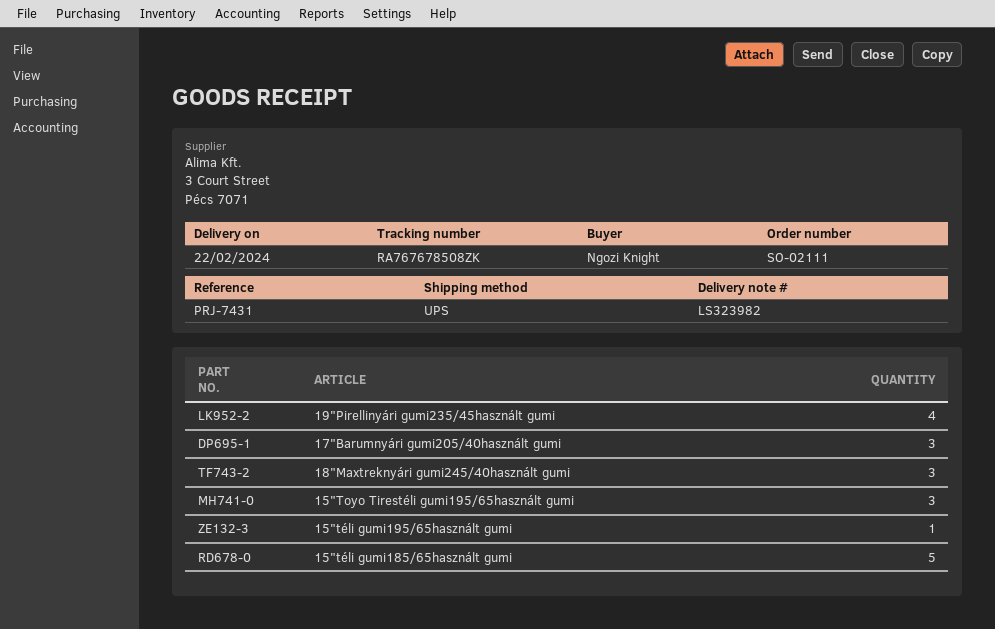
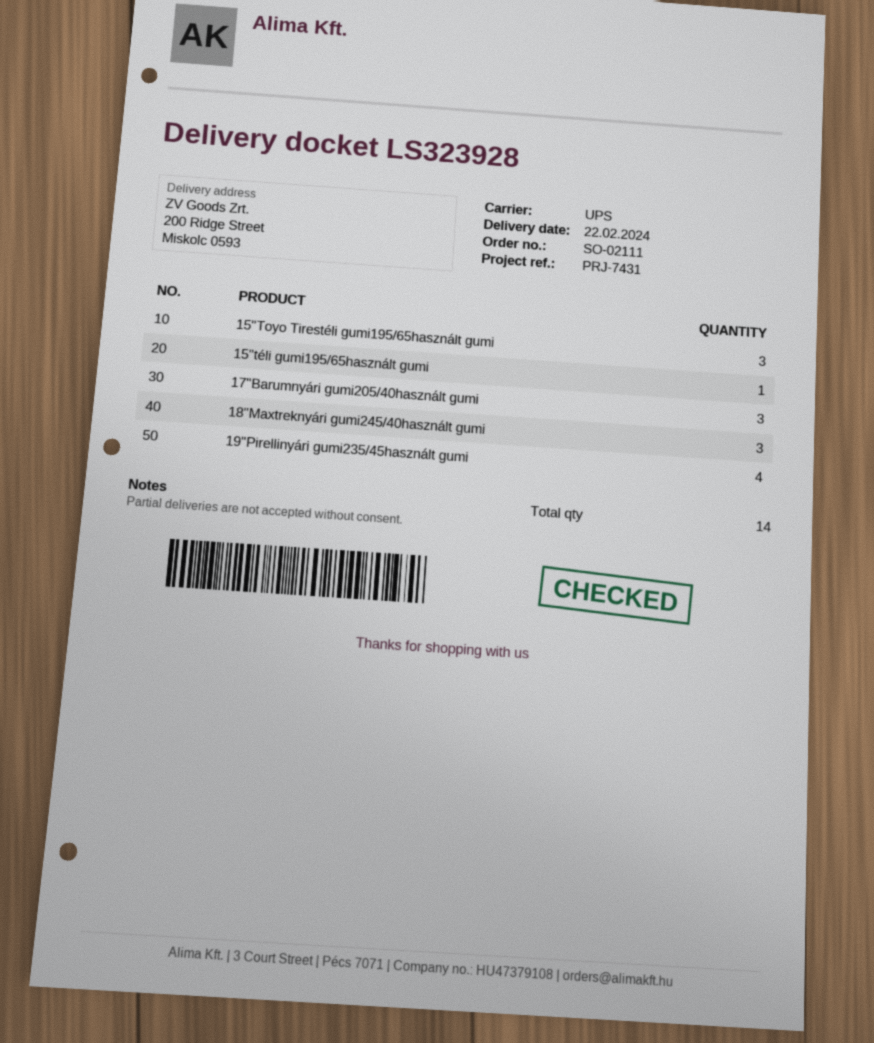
delivery note number: LS323982 -> LS323928
15"téli gumi185/65használt gumi: 5 -> none

